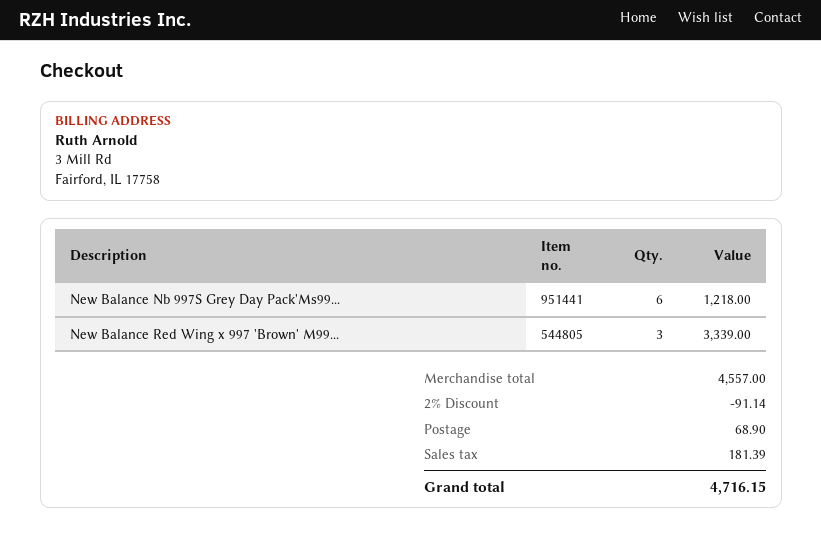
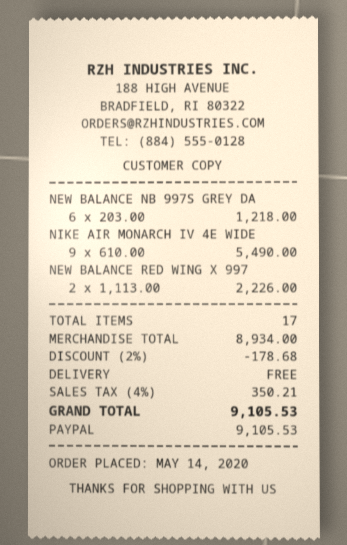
New Balance Red Wing x 997 'Brown' M99...: 3 for 3339.00 -> 2 for 2226.00
NIKE AIR MONARCH IV 4E WIDE: none -> 9 for 5490.00
subtotal: 4557.00 -> 8934.00
discount: 2% = 91.14 -> 2% = 178.68
shipping: 68.90 -> 0.00
tax: 181.39 -> 350.21
total: 4716.15 -> 9105.53

